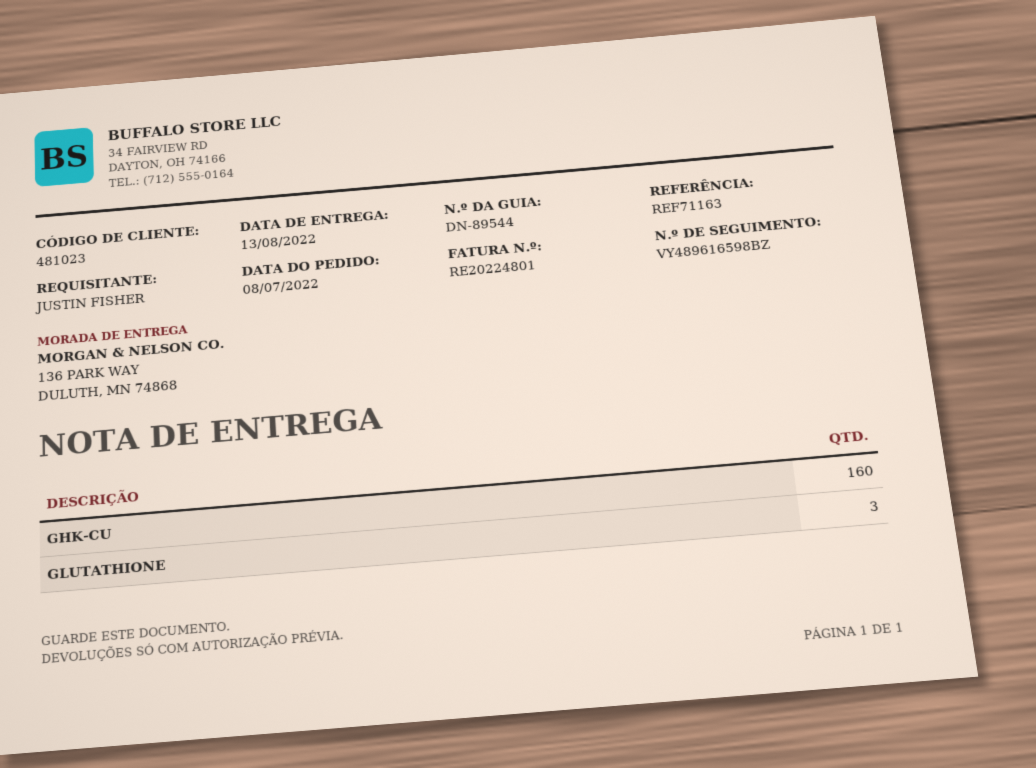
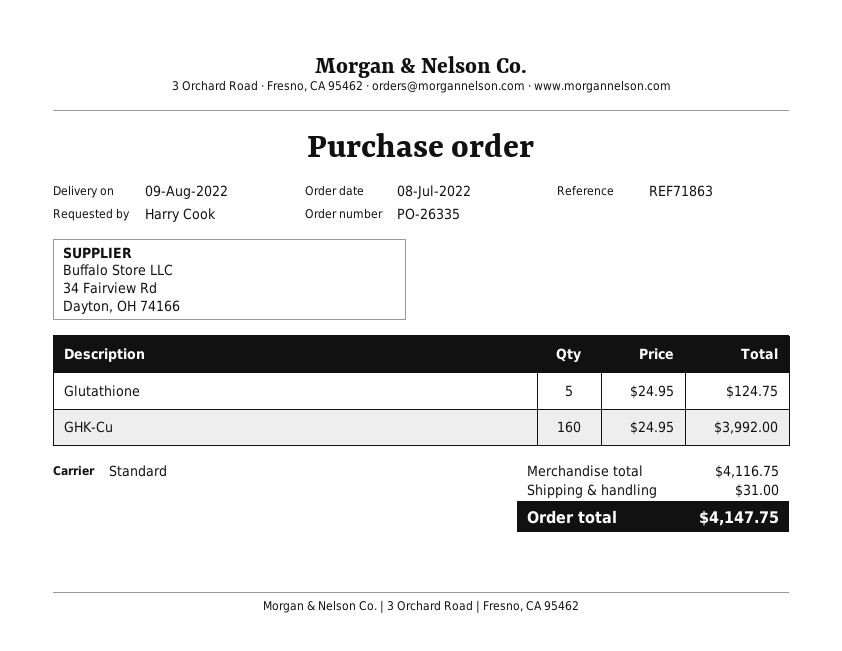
delivery date: 2022-08-13 -> 2022-08-09
reference: REF71163 -> REF71863
ordered by: JUSTIN FISHER -> Harry Cook
GLUTATHIONE: 3 -> 5

